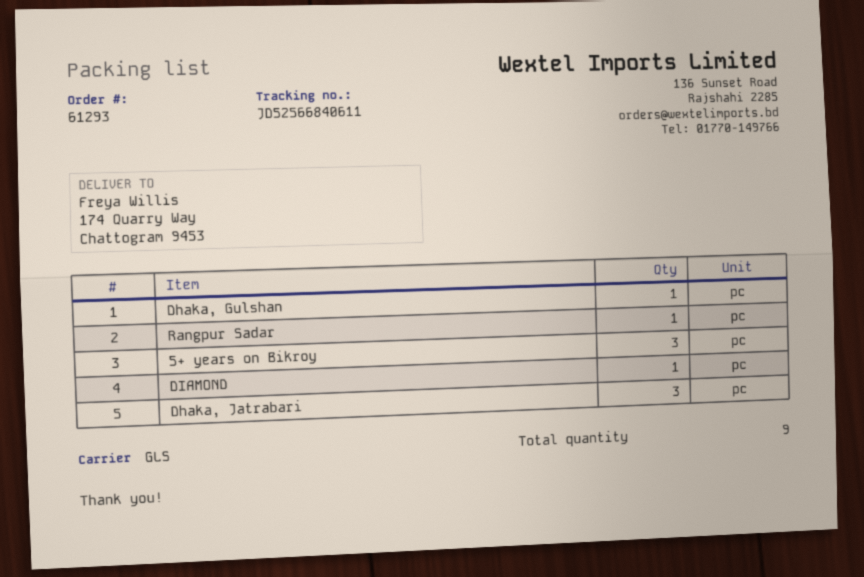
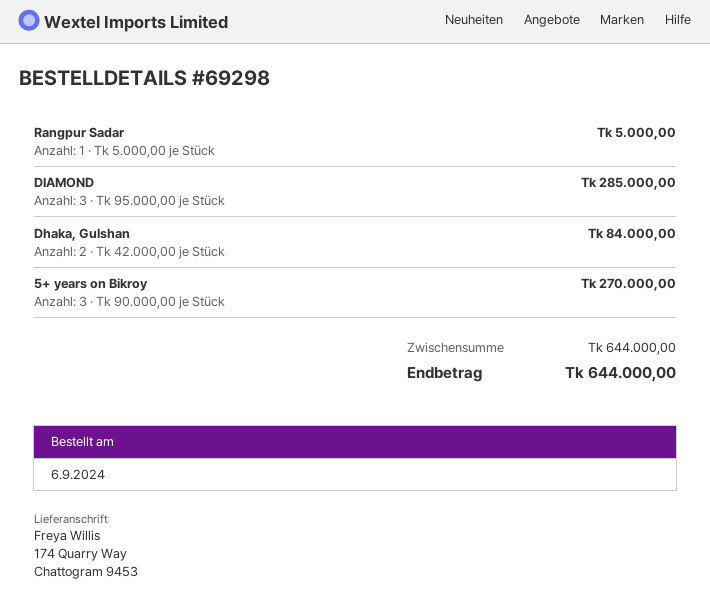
order number: 61293 -> 69298
Dhaka, Gulshan: 1 -> 2
DIAMOND: 1 -> 3
Dhaka, Jatrabari: 3 -> none

